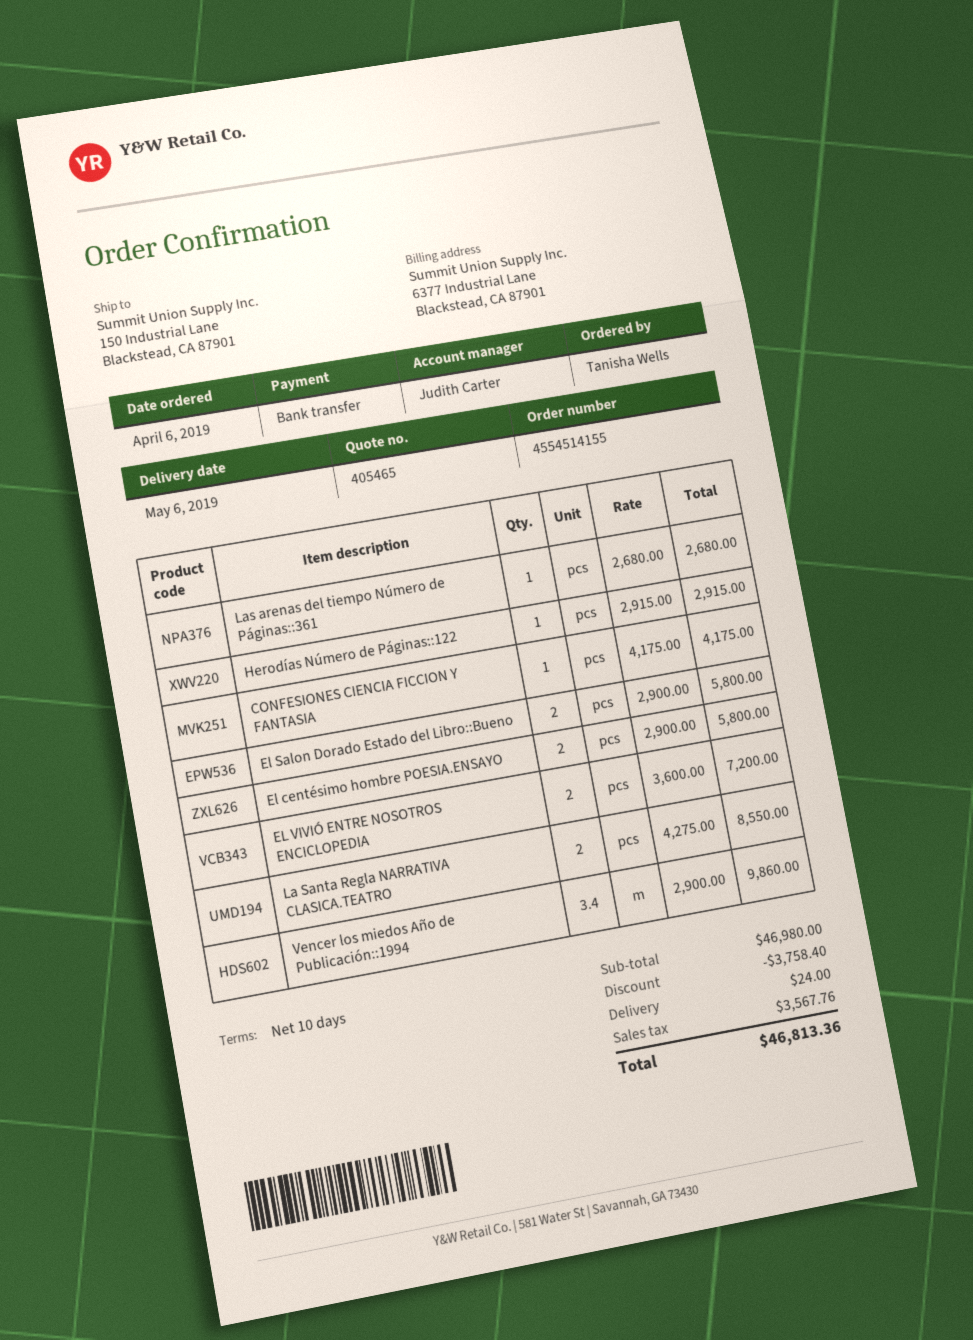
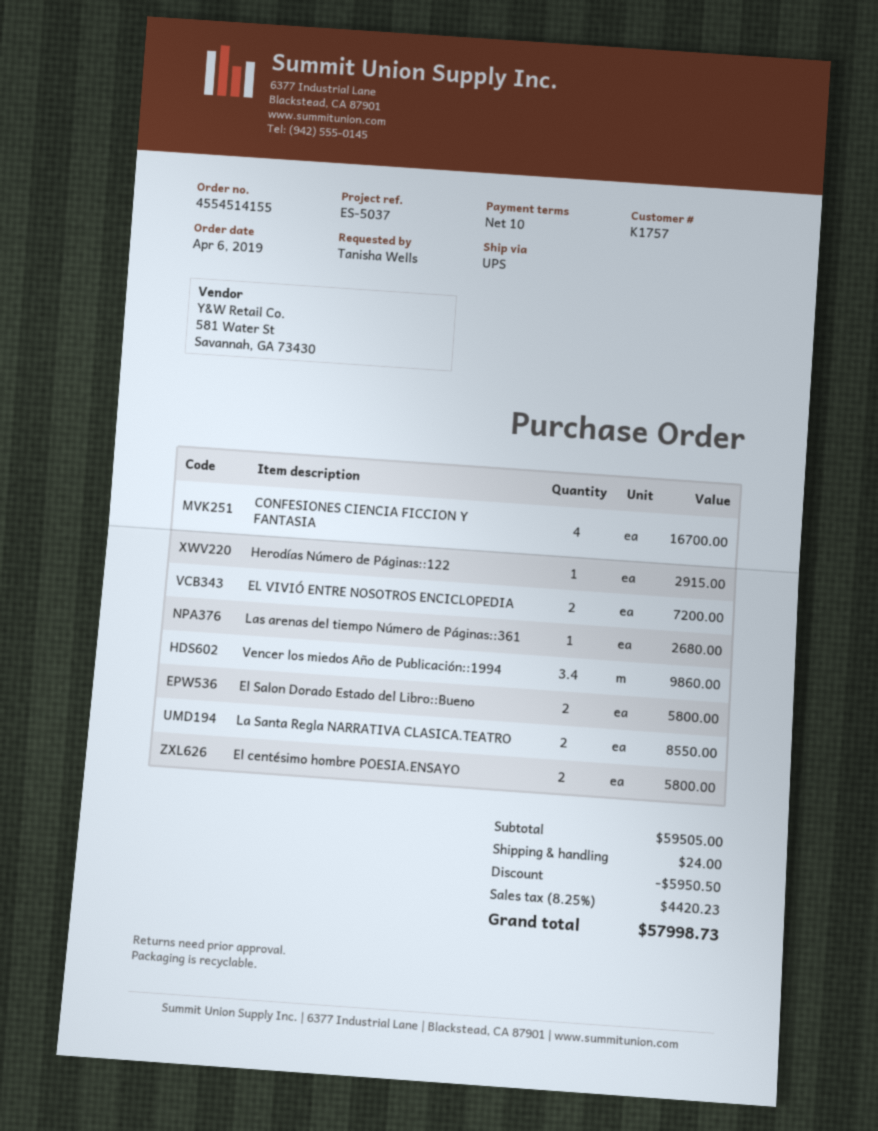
CONFESIONES CIENCIA FICCION Y FANTASIA: 1 for 4175.00 -> 4 for 16700.00
subtotal: 46980.00 -> 59505.00
discount: 3758.40 -> 5950.50
tax: 3567.76 -> 4420.23
total: 46813.36 -> 57998.73

